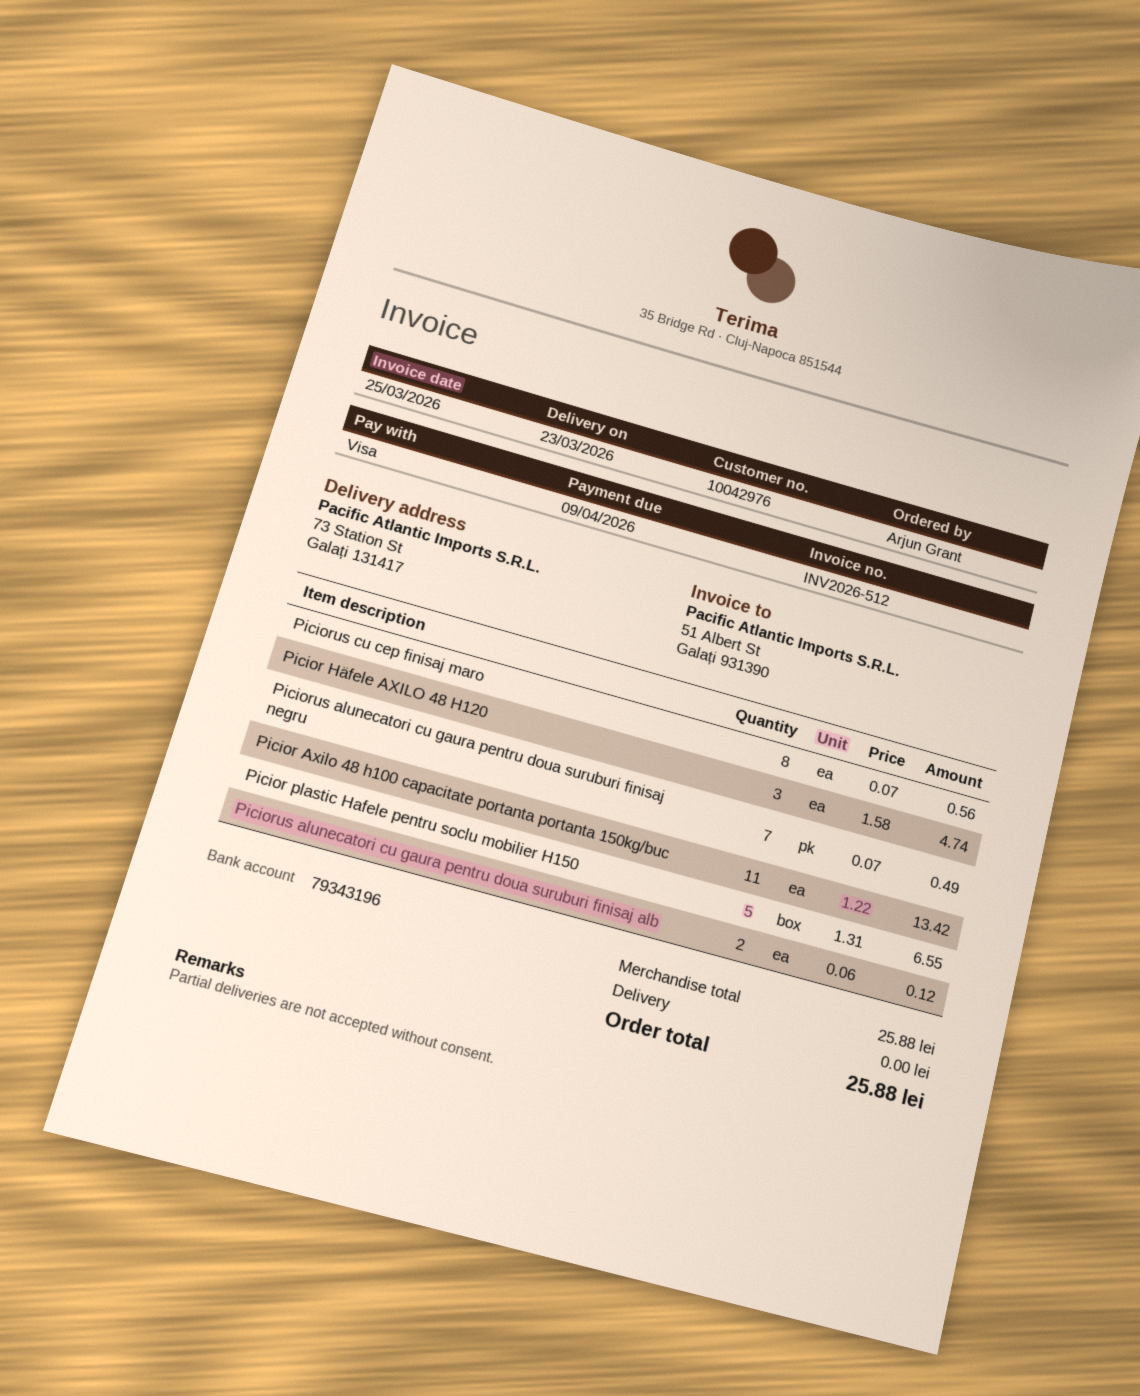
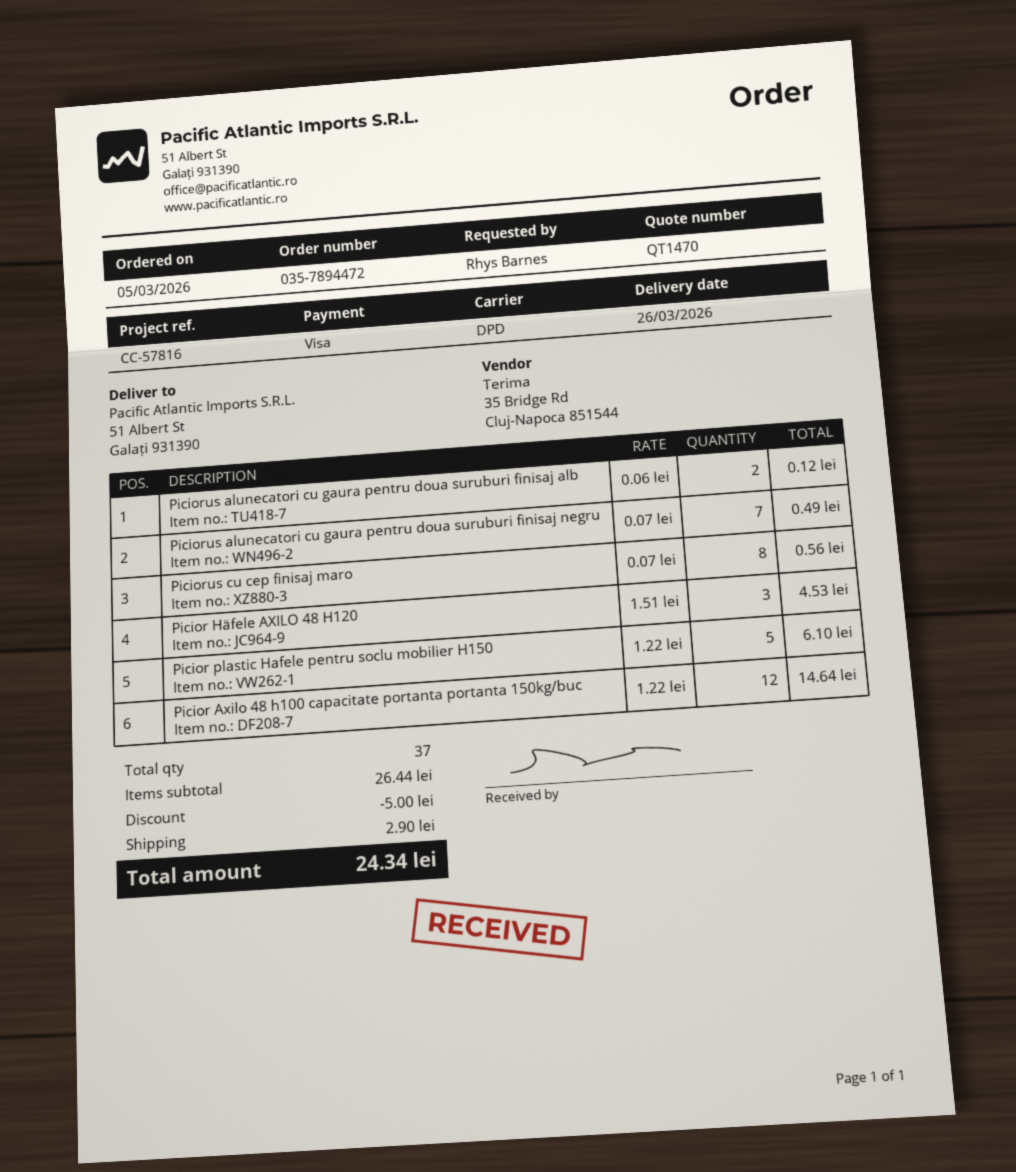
delivery date: 2026-03-23 -> 2026-03-26
ordered by: Arjun Grant -> Rhys Barnes
ship to: 73 Station St, Galați 131417 -> 51 Albert St, Galați 931390
Picior Häfele AXILO 48 H120: 3 x 1.58 = 4.74 -> 3 x 1.51 = 4.53
Picior Axilo 48 h100 capacitate portanta portanta 150kg/buc: 11 x 1.22 = 13.42 -> 12 x 1.22 = 14.64
Picior plastic Hafele pentru soclu mobilier H150: 5 x 1.31 = 6.55 -> 5 x 1.22 = 6.10
subtotal: 25.88 -> 26.44
discount: none -> 5.00
shipping: 0.00 -> 2.90
total: 25.88 -> 24.34

